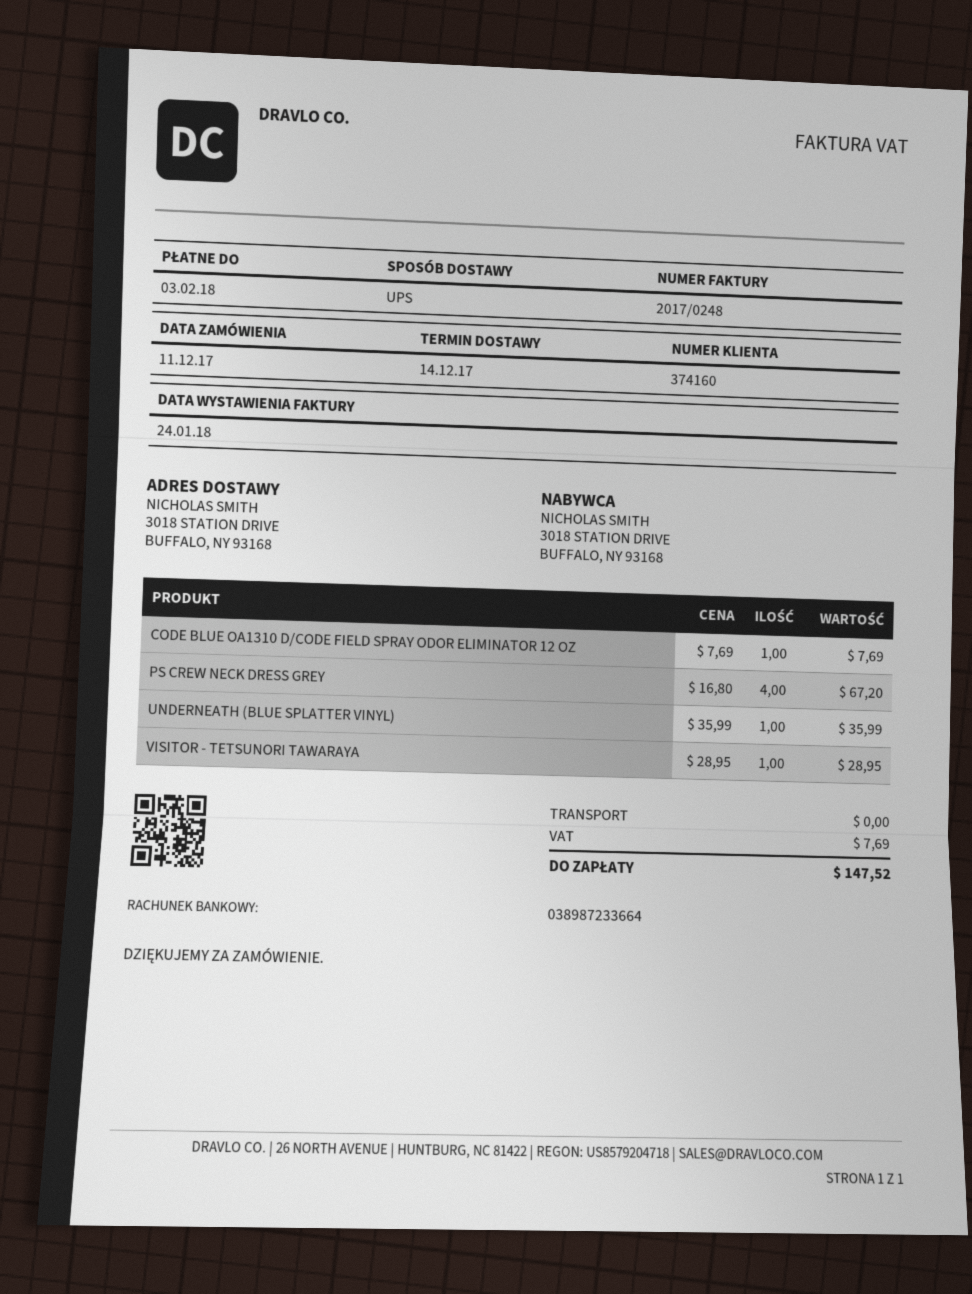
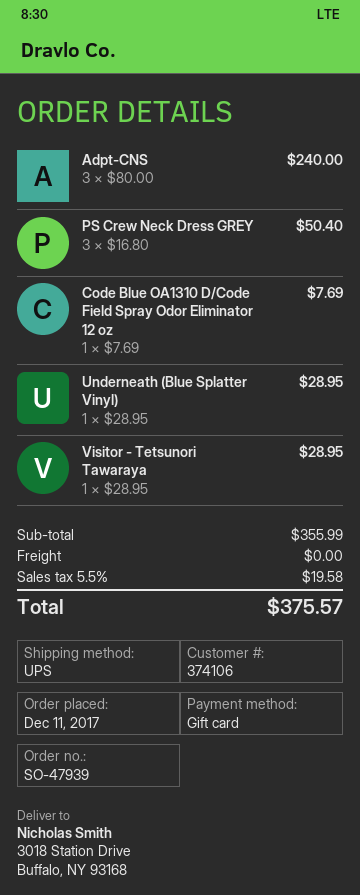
customer number: 374160 -> 374106
PS CREW NECK DRESS GREY: 4 x 16.80 = 67.20 -> 3 x 16.80 = 50.40
UNDERNEATH (BLUE SPLATTER VINYL): 1 x 35.99 = 35.99 -> 1 x 28.95 = 28.95
Adpt-CNS: none -> 3 x 80.00 = 240.00
tax: 7.69 -> 19.58
total: 147.52 -> 375.57

